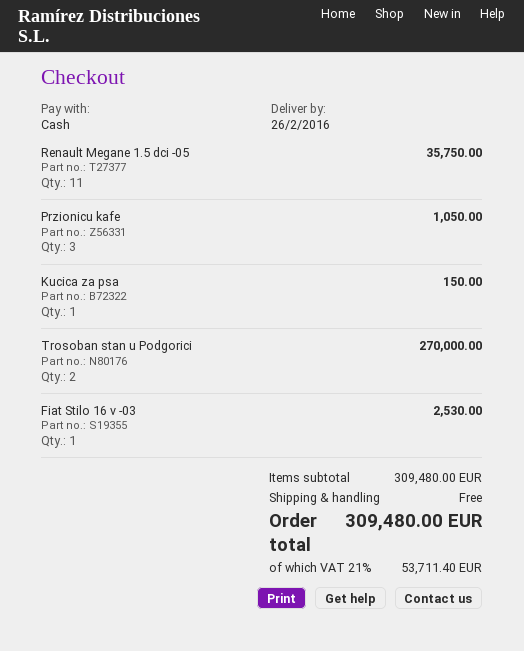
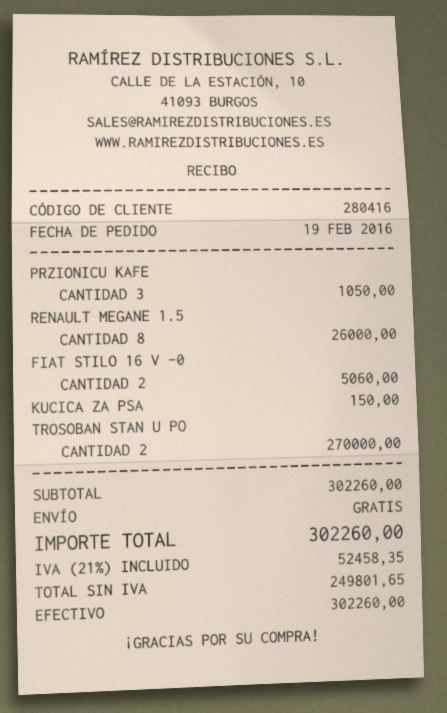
Renault Megane 1.5 dci -05: 11 for 35750.00 -> 8 for 26000.00
Fiat Stilo 16 v -03: 1 for 2530.00 -> 2 for 5060.00
subtotal: 309480.00 -> 302260.00
tax: 21% = 53711.40 -> 21% = 52458.35
total: 309480.00 -> 302260.00

